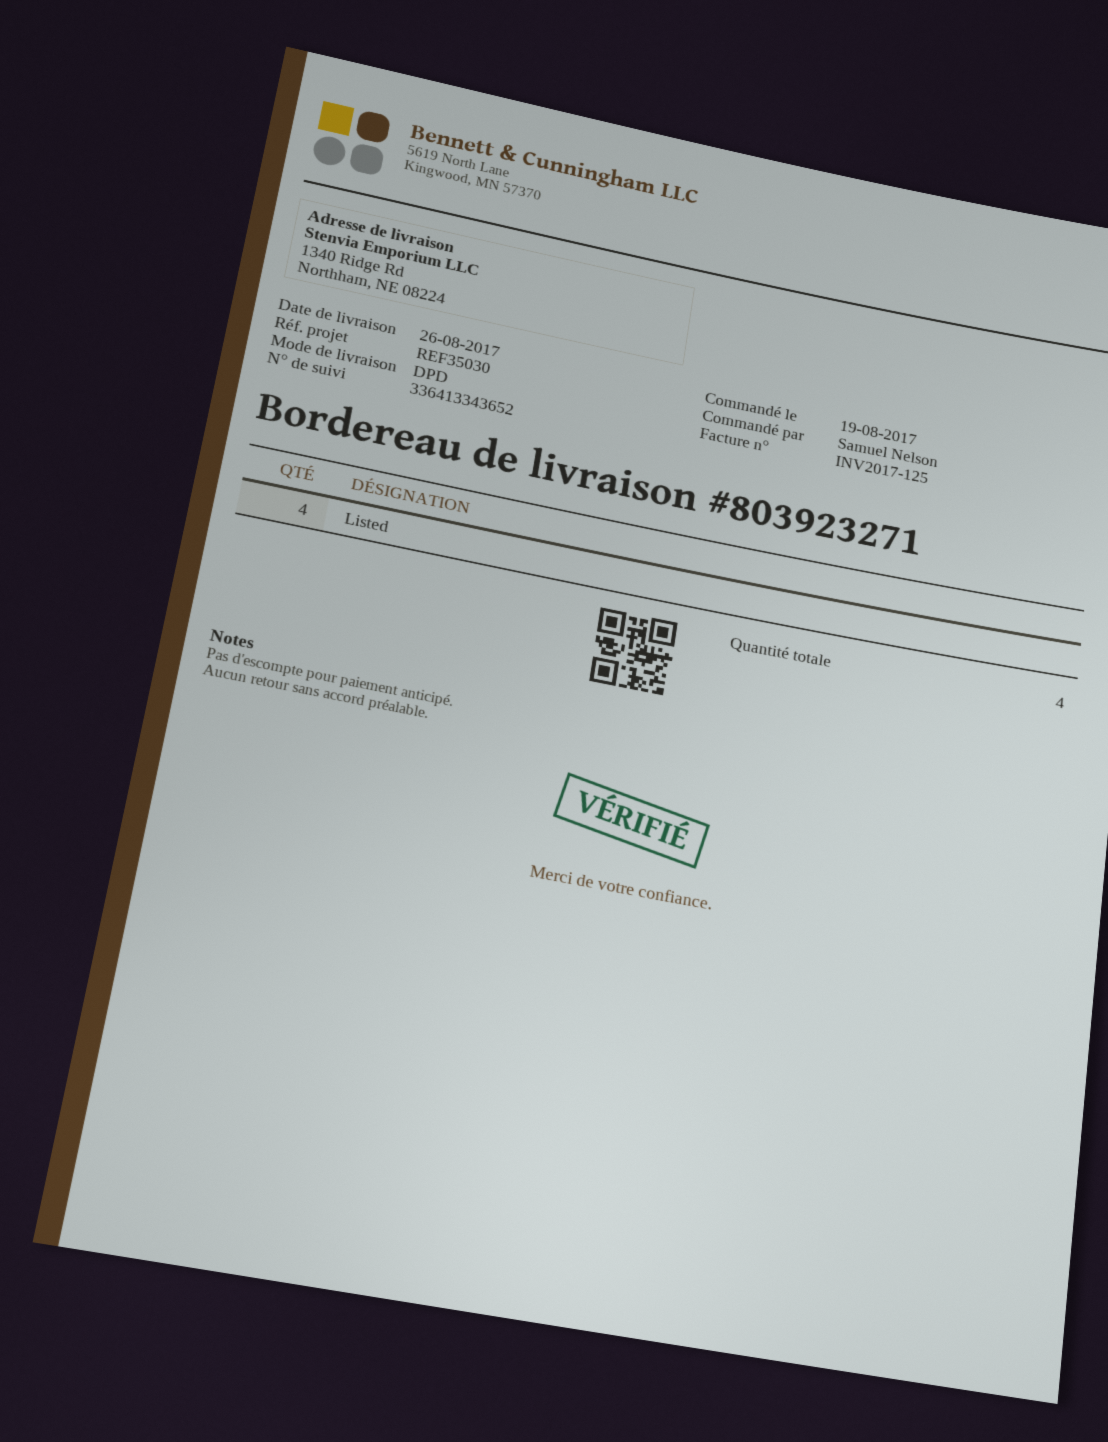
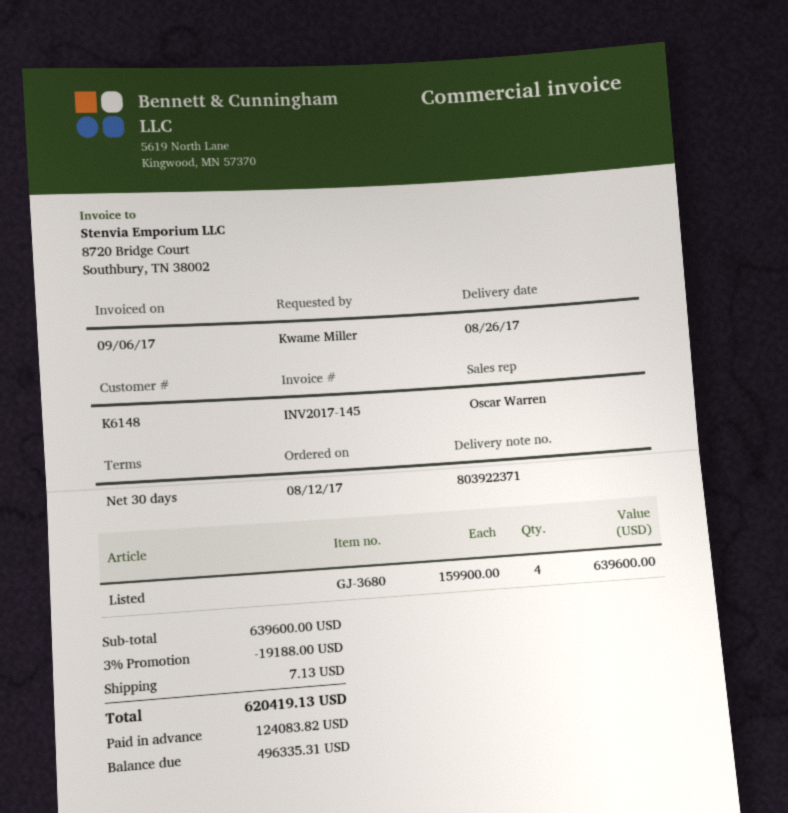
order date: 2017-08-19 -> 2017-08-12
delivery note number: 803923271 -> 803922371
invoice number: INV2017-125 -> INV2017-145
ordered by: Samuel Nelson -> Kwame Miller

